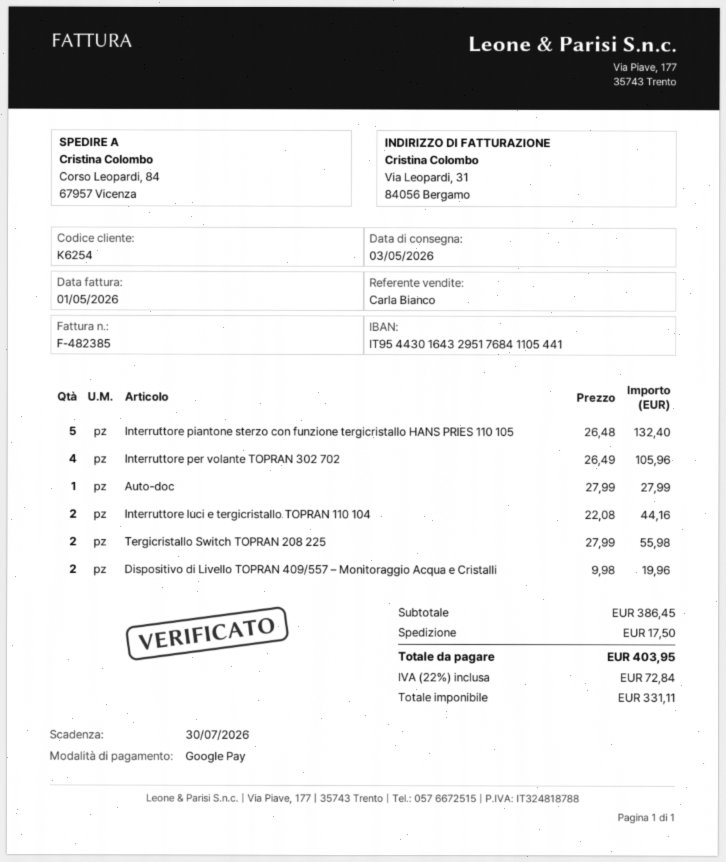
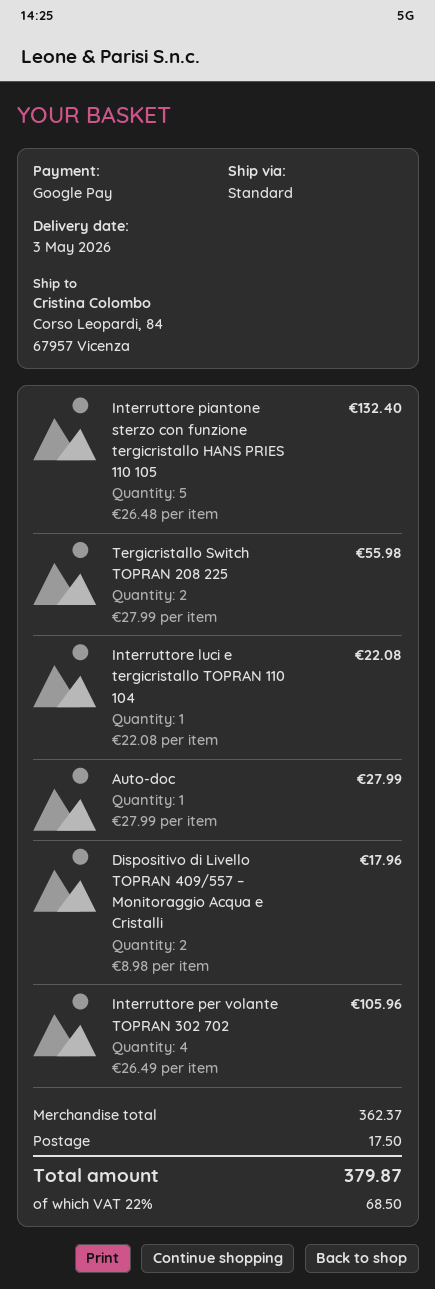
Interruttore luci e tergicristallo TOPRAN 110 104: 2 x 22.08 = 44.16 -> 1 x 22.08 = 22.08
Dispositivo di Livello TOPRAN 409/557 – Monitoraggio Acqua e Cristalli: 2 x 9.98 = 19.96 -> 2 x 8.98 = 17.96
subtotal: 386.45 -> 362.37
tax: 22% = 72.84 -> 22% = 68.50
total: 403.95 -> 379.87

